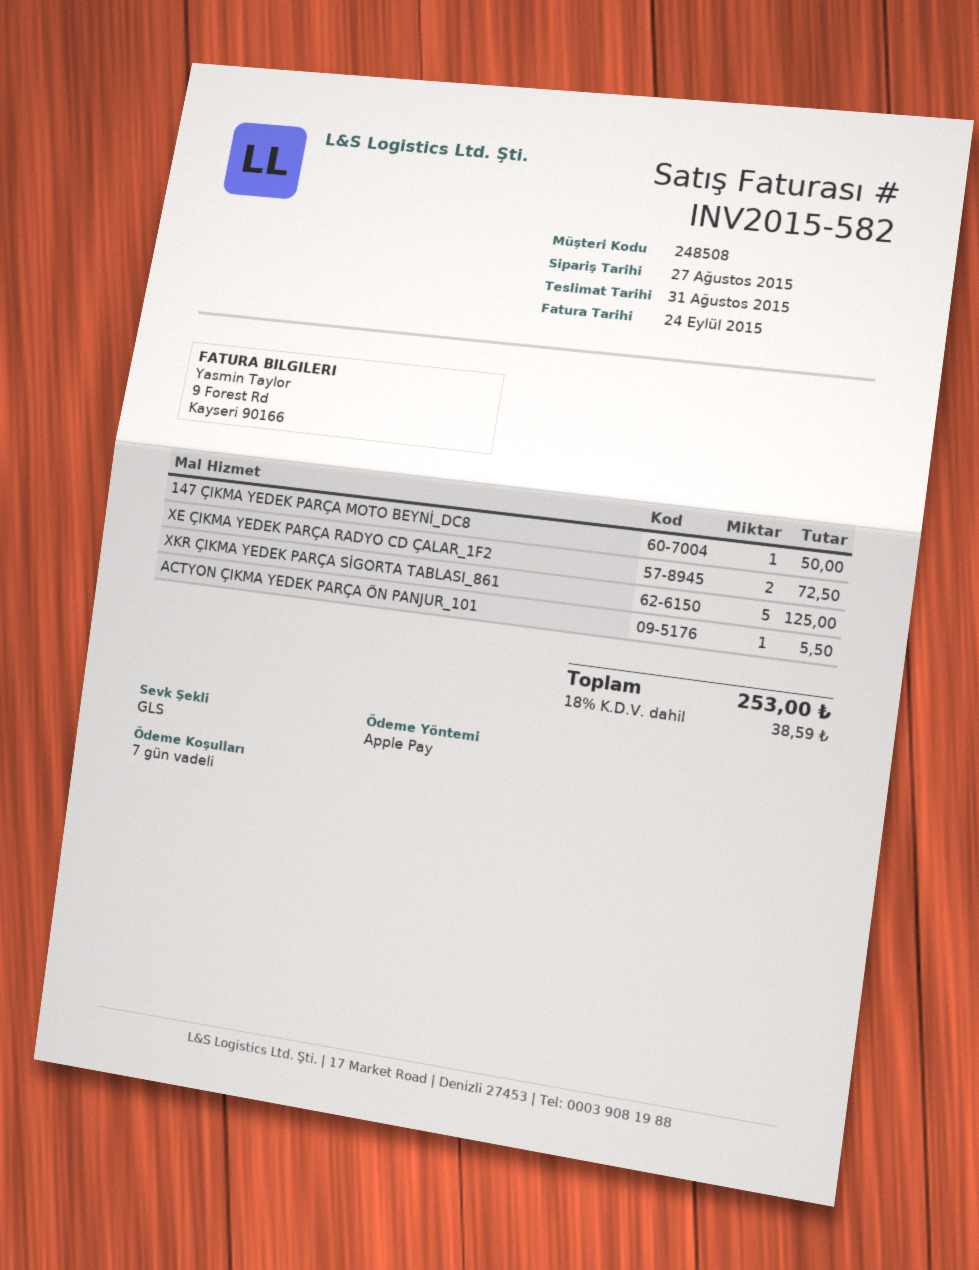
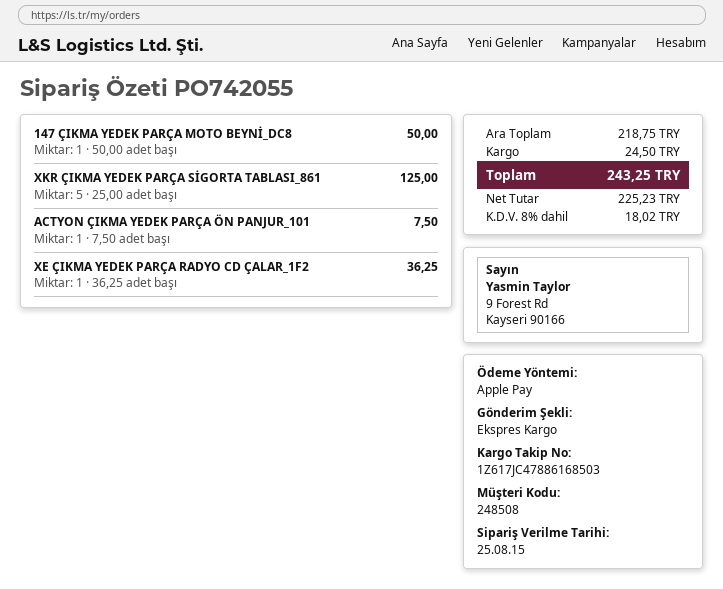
order date: 2015-08-27 -> 2015-08-25
shipping method: GLS -> express
XE ÇIKMA YEDEK PARÇA RADYO CD ÇALAR_1F2: 2 for 72.50 -> 1 for 36.25
ACTYON ÇIKMA YEDEK PARÇA ÖN PANJUR_101: 1 for 5.50 -> 1 for 7.50
shipping: none -> 24.50
tax: 18% = 38.59 -> 8% = 18.02
total: 253.00 -> 243.25

